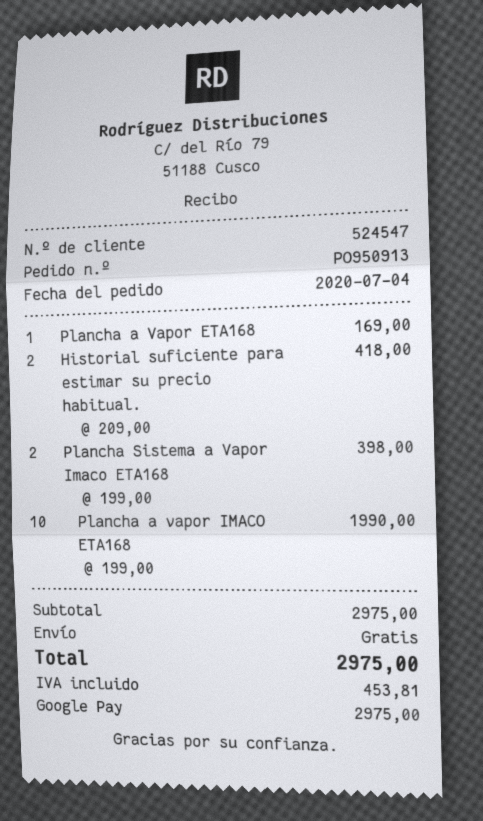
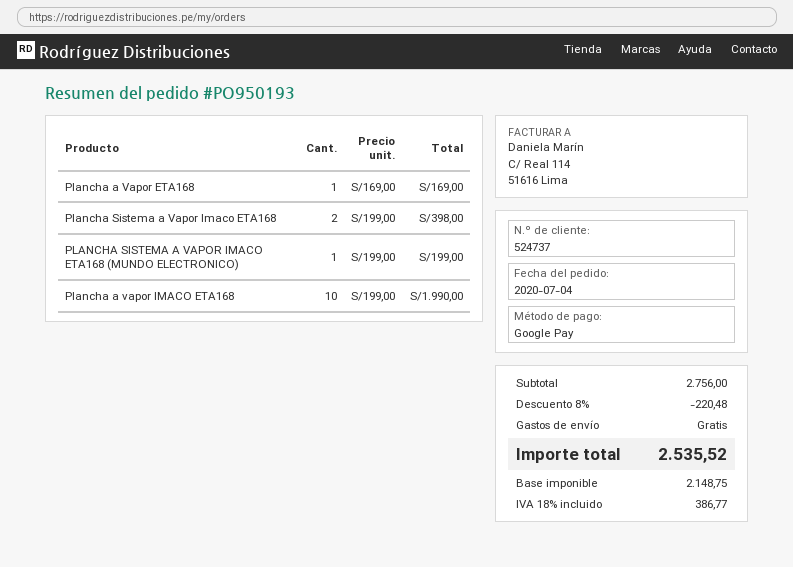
order number: PO950913 -> PO950193
customer number: 524547 -> 524737
Historial suficiente para estimar su precio habitual.: 2 x 209.00 = 418.00 -> none
PLANCHA SISTEMA A VAPOR IMACO ETA168 (MUNDO ELECTRONICO): none -> 1 x 199.00 = 199.00
subtotal: 2975.00 -> 2756.00
discount: none -> 8% = 220.48
tax: 453.81 -> 386.77
total: 2975.00 -> 2535.52

